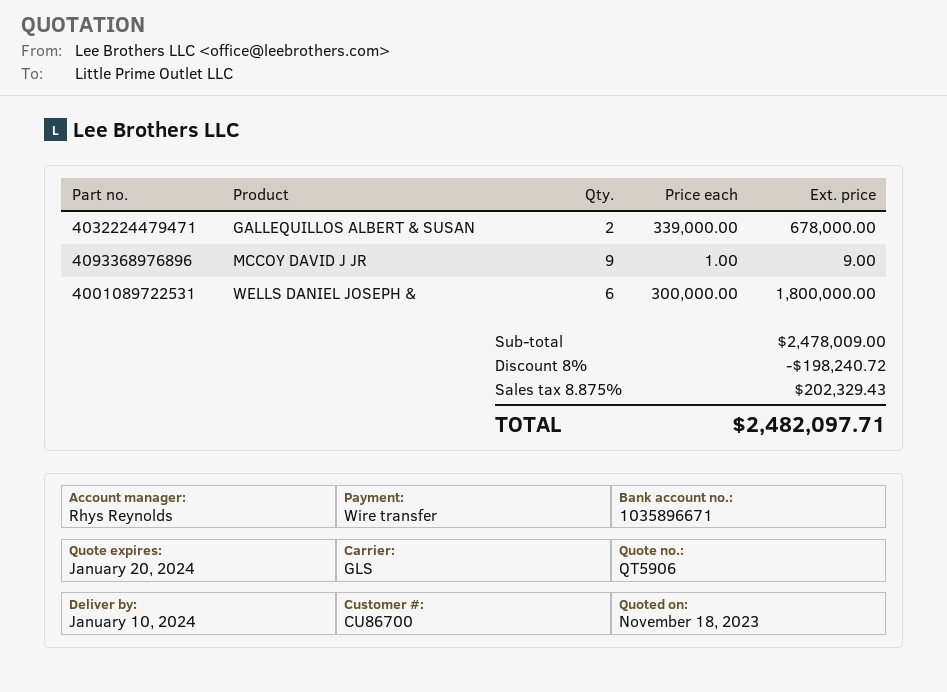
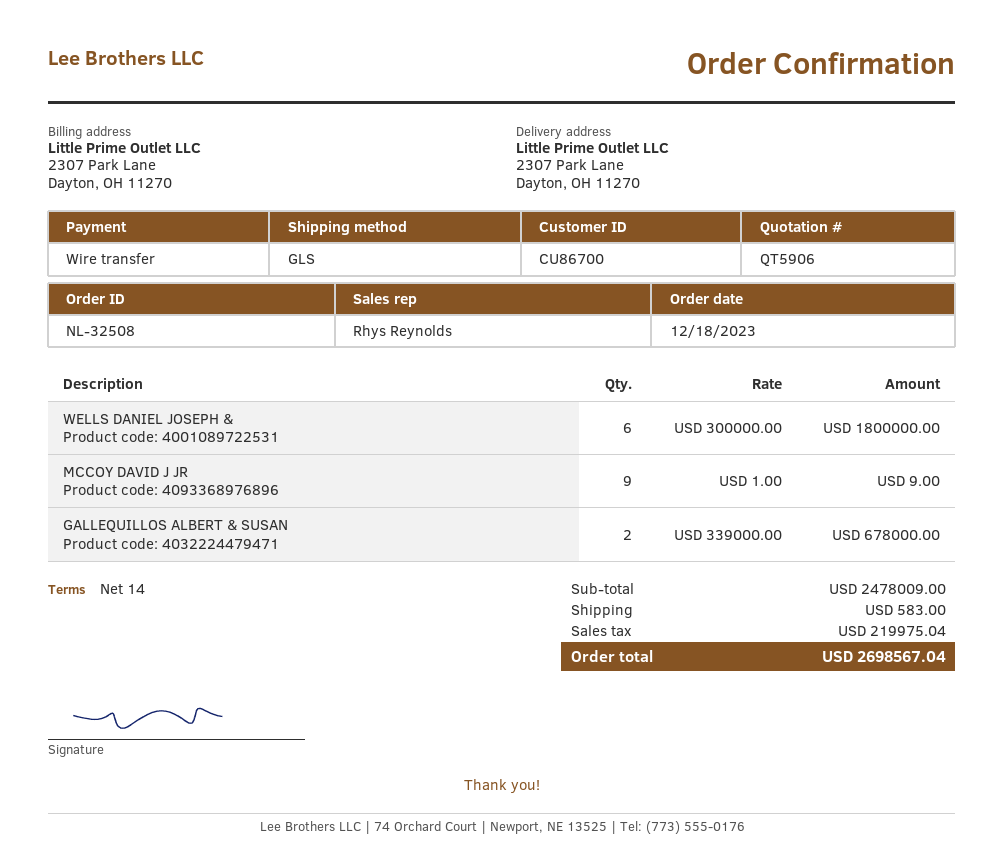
discount: 8% = 198240.72 -> none
shipping: none -> 583.00
tax: 202329.43 -> 219975.04
total: 2482097.71 -> 2698567.04

